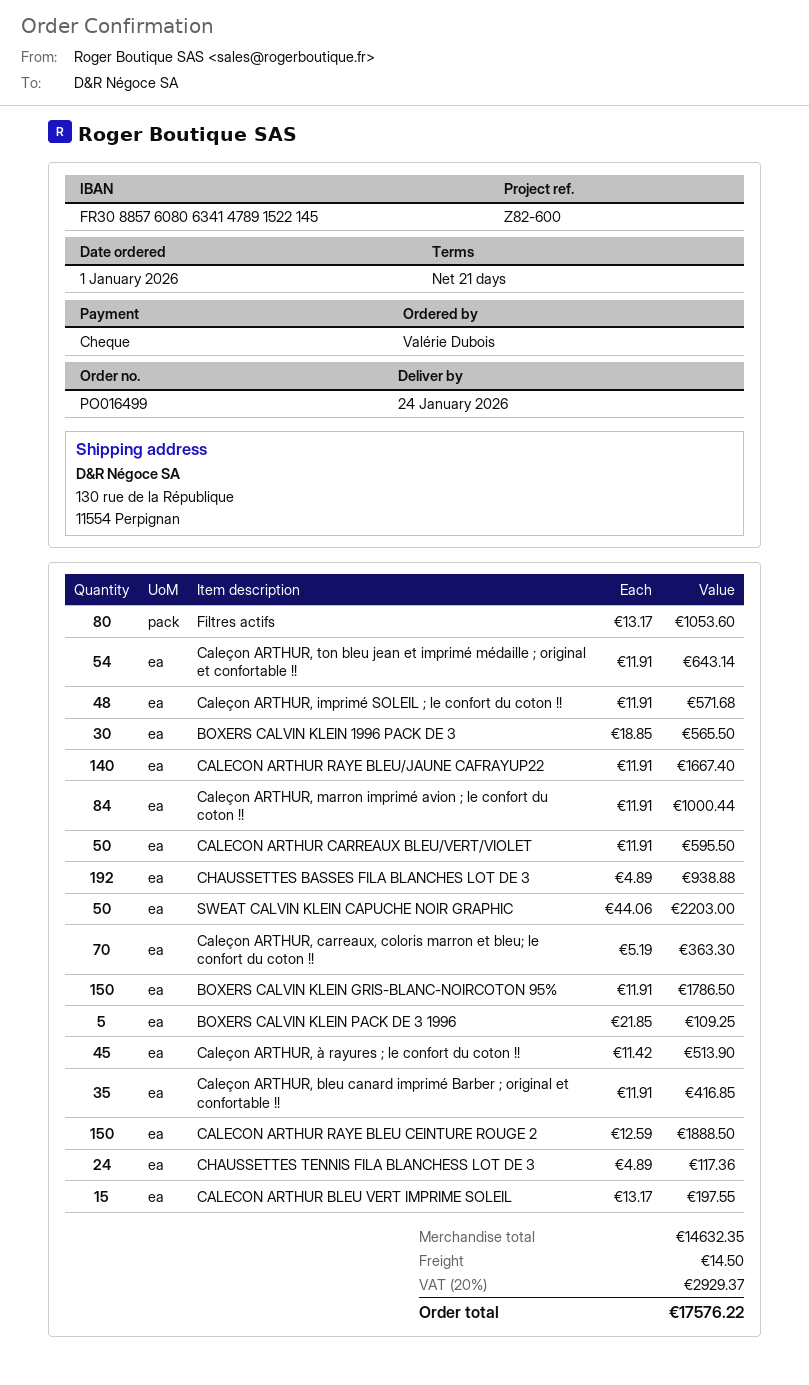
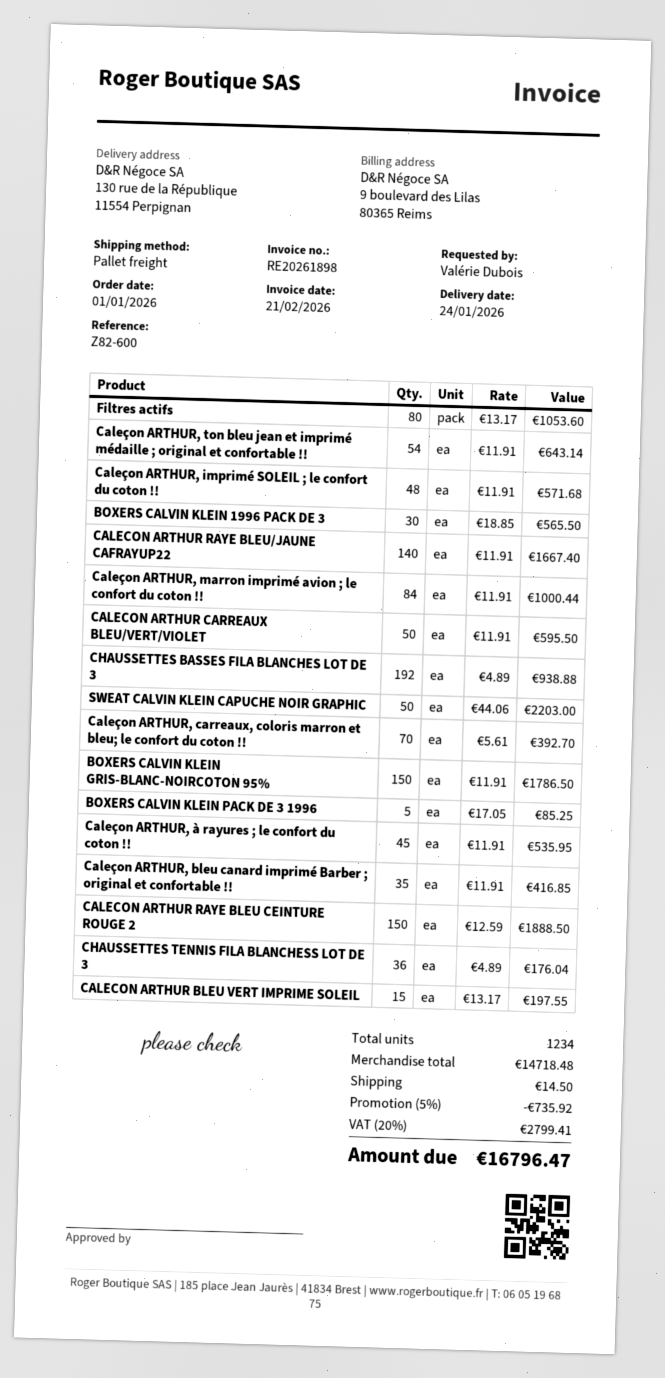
Caleçon ARTHUR, carreaux, coloris marron et bleu; le confort du coton !!: 70 x 5.19 = 363.30 -> 70 x 5.61 = 392.70
BOXERS CALVIN KLEIN PACK DE 3 1996: 5 x 21.85 = 109.25 -> 5 x 17.05 = 85.25
Caleçon ARTHUR, à rayures ; le confort du coton !!: 45 x 11.42 = 513.90 -> 45 x 11.91 = 535.95
CHAUSSETTES TENNIS FILA BLANCHESS LOT DE 3: 24 x 4.89 = 117.36 -> 36 x 4.89 = 176.04
subtotal: 14632.35 -> 14718.48
discount: none -> 5% = 735.92
tax: 20% = 2929.37 -> 20% = 2799.41
total: 17576.22 -> 16796.47

